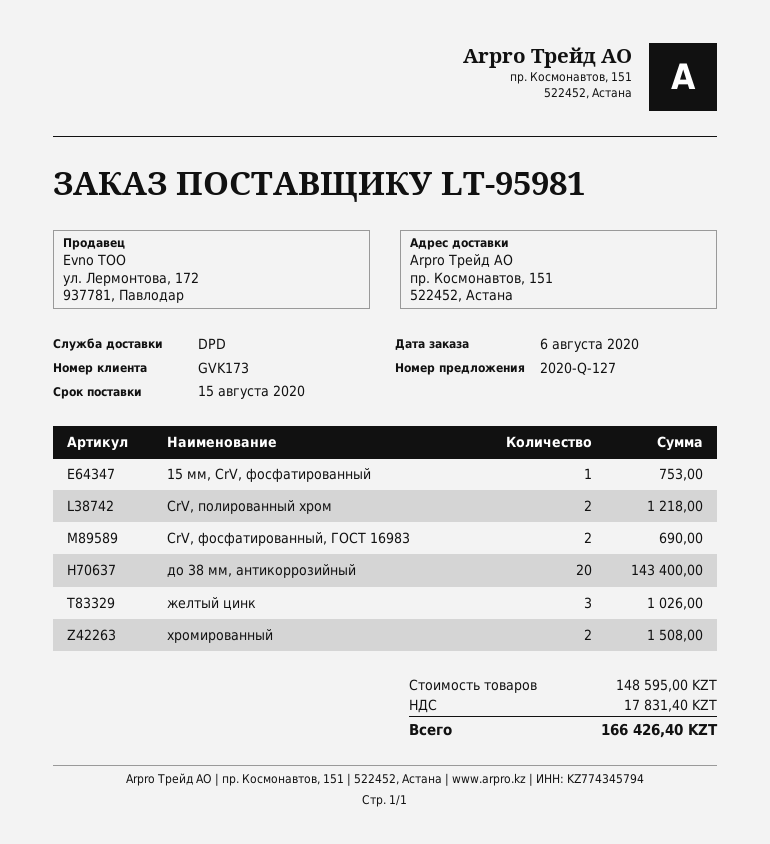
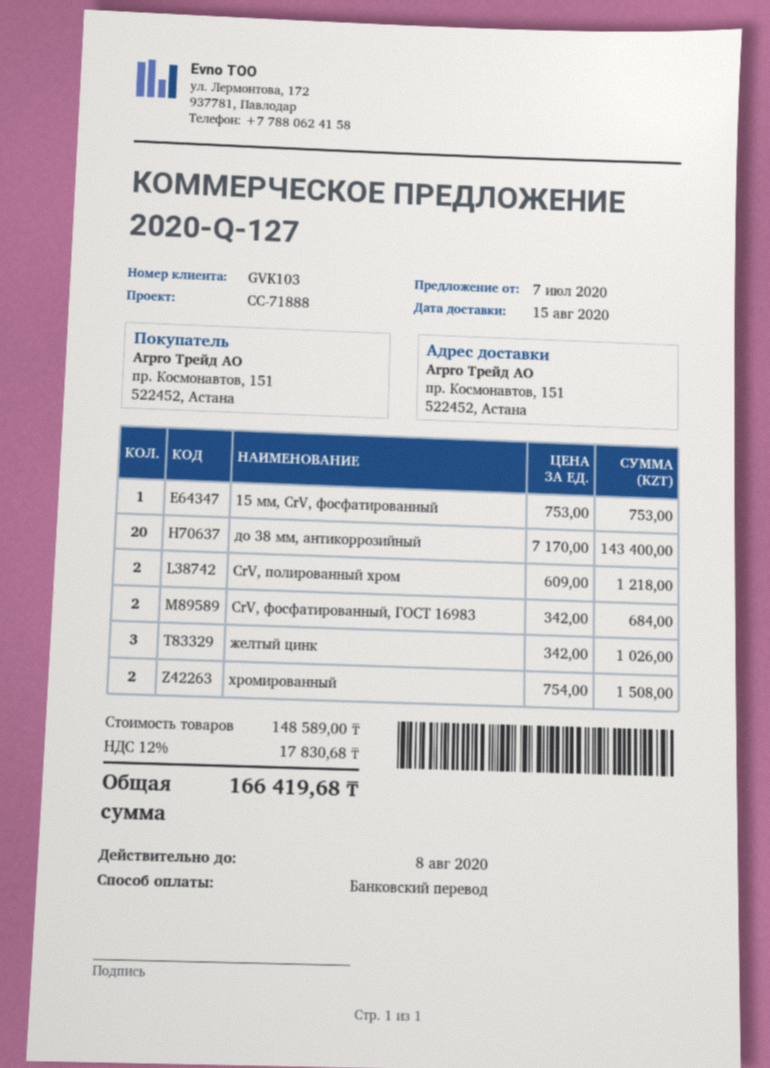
customer number: GVK173 -> GVK103
CrV, фосфатированный, ГОСТ 16983: 2 for 690.00 -> 2 for 684.00
subtotal: 148595.00 -> 148589.00
tax: 17831.40 -> 17830.68
total: 166426.40 -> 166419.68

